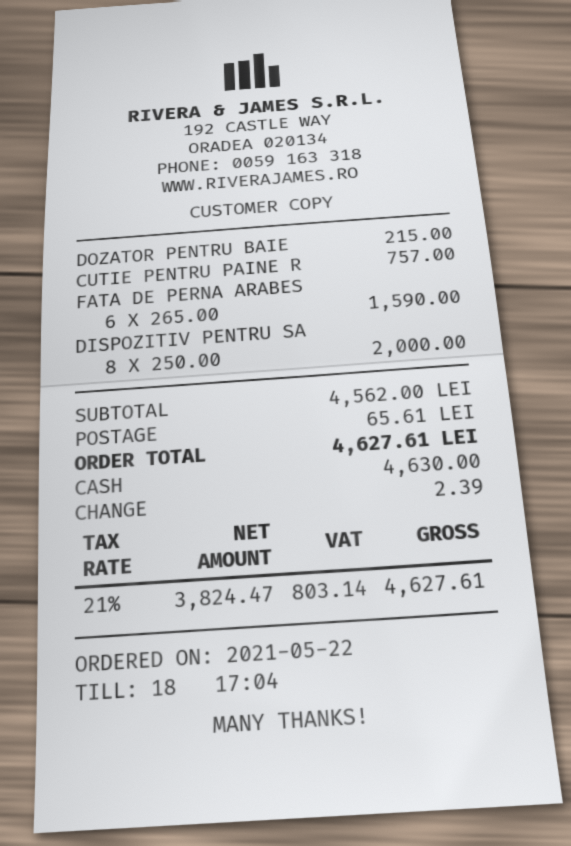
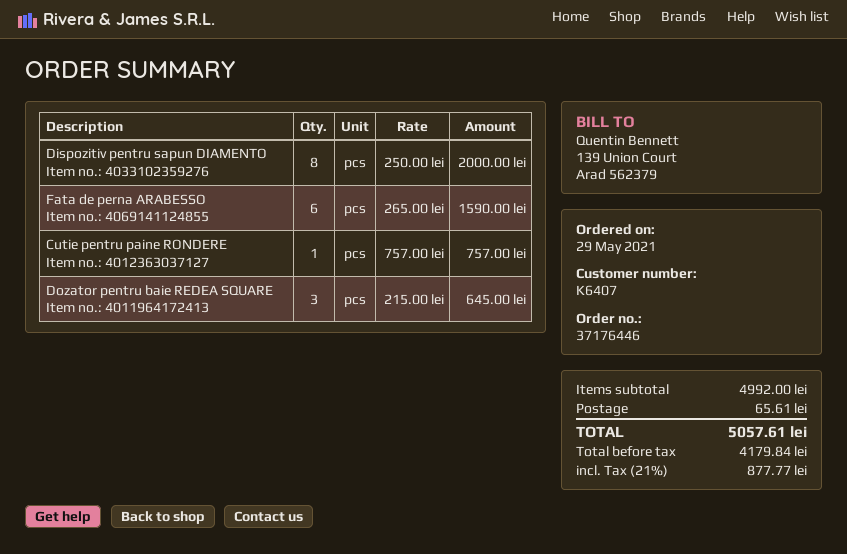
order date: 2021-05-22 -> 2021-05-29
DOZATOR PENTRU BAIE: 1 x 215.00 = 215.00 -> 3 x 215.00 = 645.00
subtotal: 4562.00 -> 4992.00
net: 3824.47 -> 4179.84
tax: 21% = 803.14 -> 21% = 877.77
total: 4627.61 -> 5057.61

